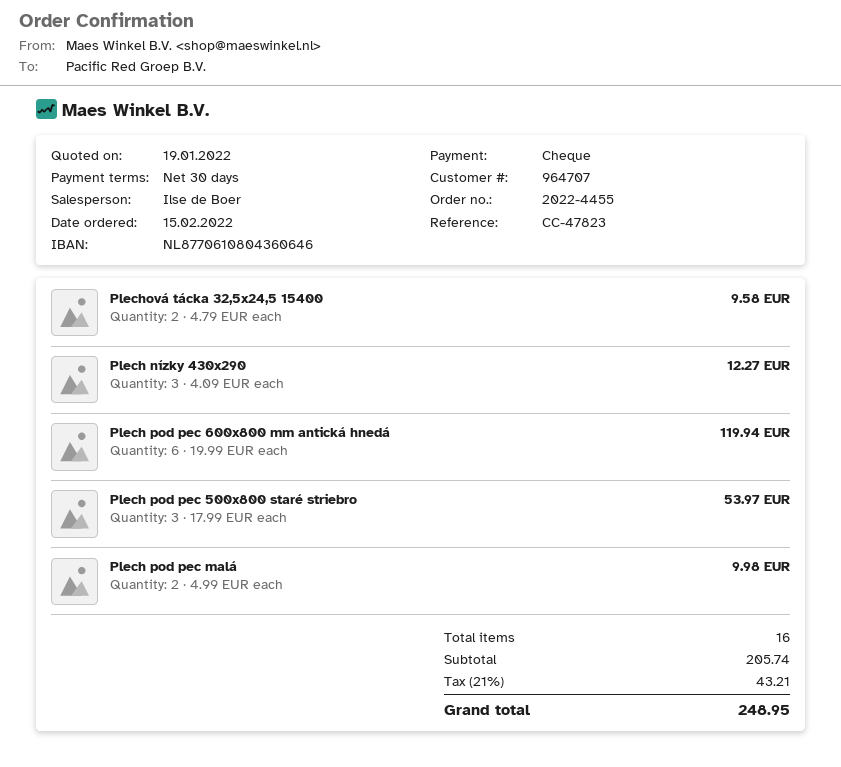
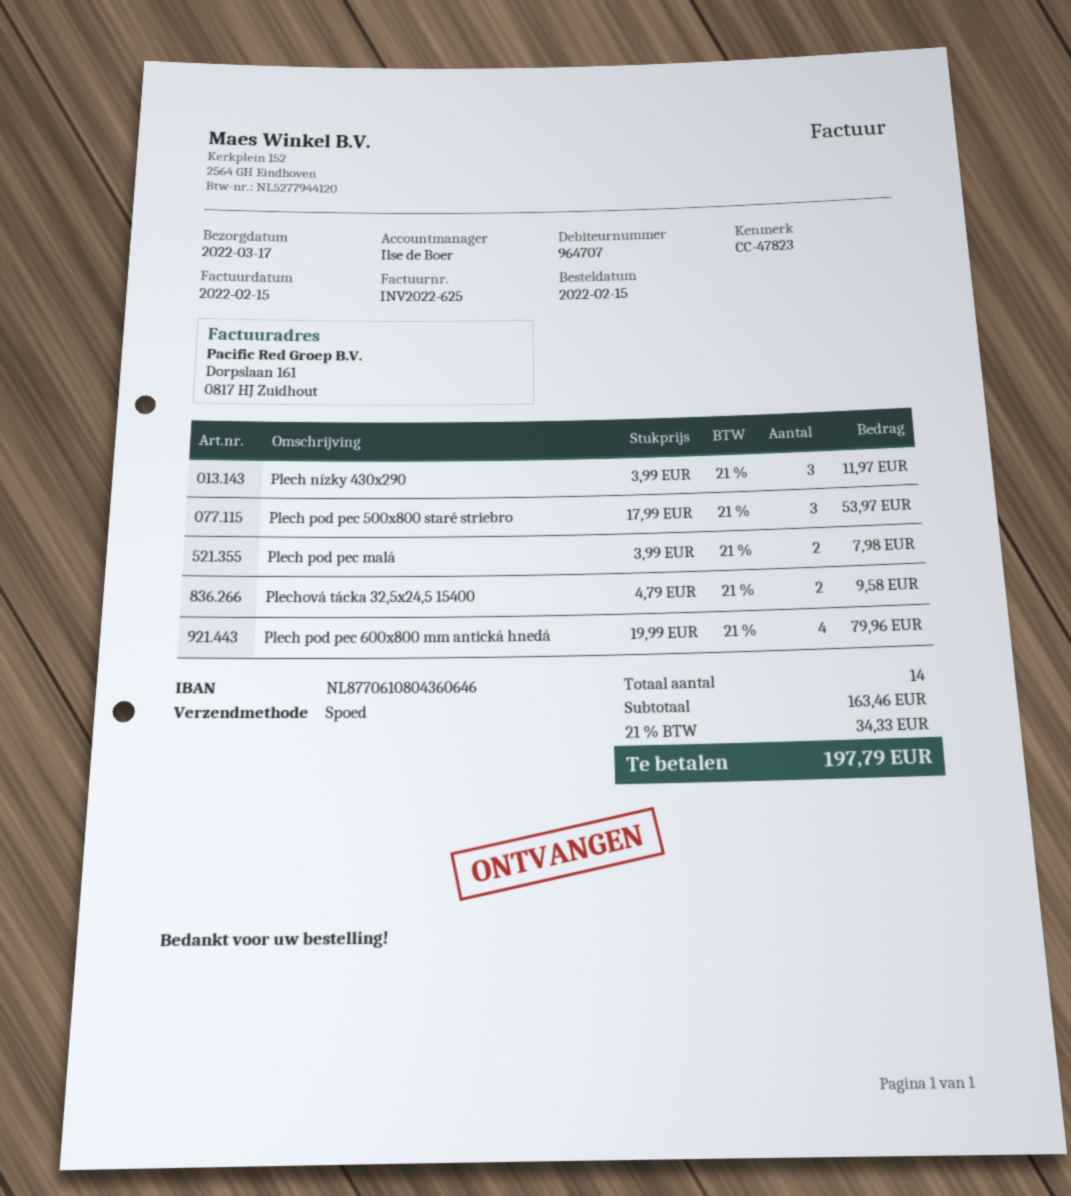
Plech nízky 430x290: 3 x 4.09 = 12.27 -> 3 x 3.99 = 11.97
Plech pod pec 600x800 mm antická hnedá: 6 x 19.99 = 119.94 -> 4 x 19.99 = 79.96
Plech pod pec malá: 2 x 4.99 = 9.98 -> 2 x 3.99 = 7.98
total quantity: 16 -> 14
subtotal: 205.74 -> 163.46
tax: 21% = 43.21 -> 21% = 34.33
total: 248.95 -> 197.79

